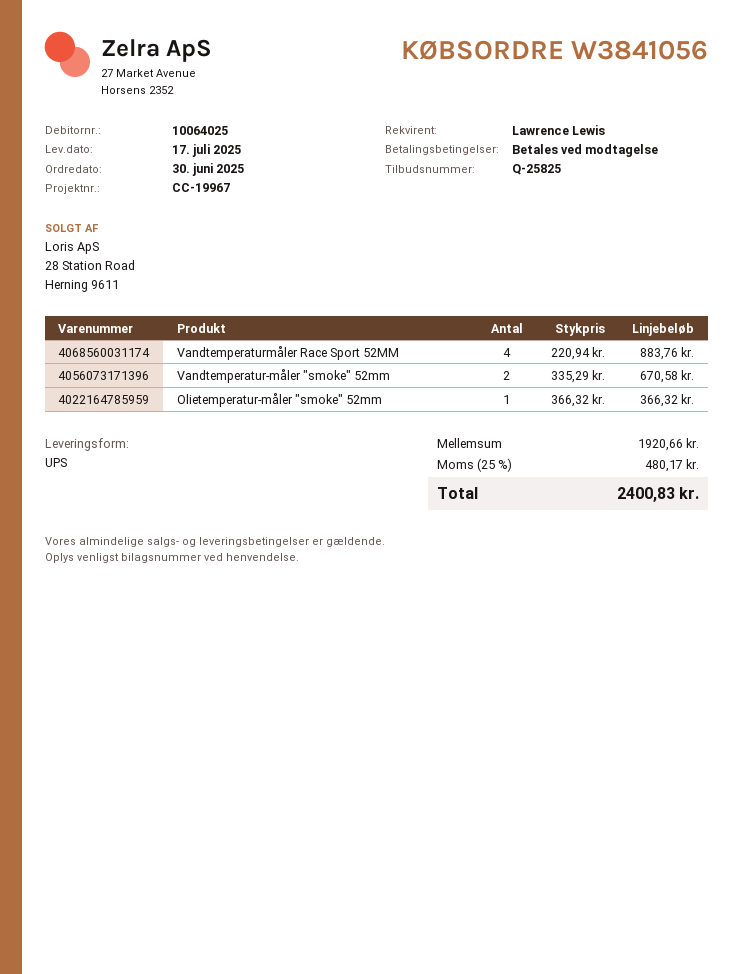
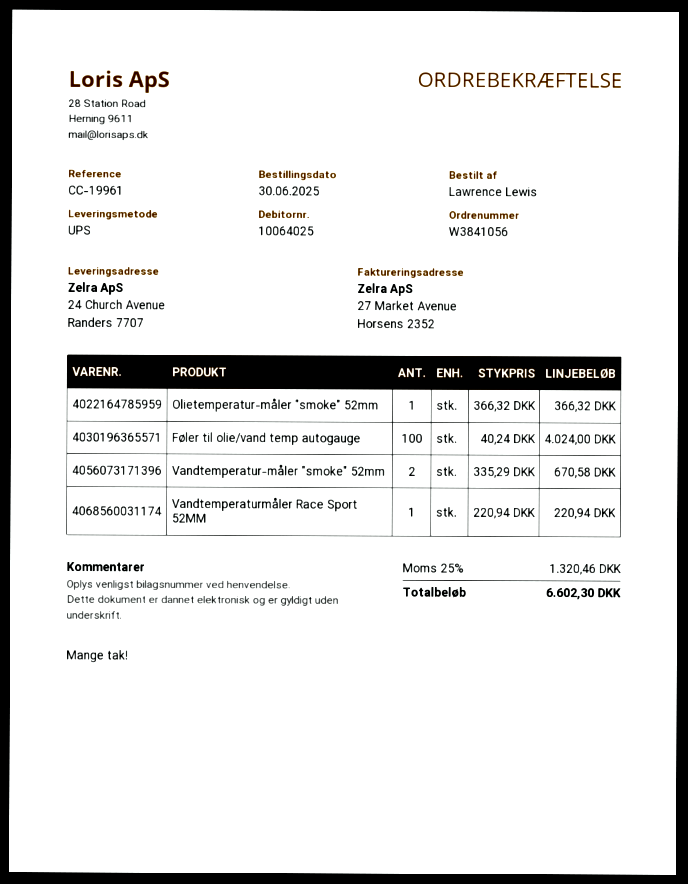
reference: CC-19967 -> CC-19961
Vandtemperaturmåler Race Sport 52MM: 4 x 220.94 = 883.76 -> 1 x 220.94 = 220.94
Føler til olie/vand temp autogauge: none -> 100 x 40.24 = 4024.00
tax: 25% = 480.17 -> 25% = 1320.46
total: 2400.83 -> 6602.30

